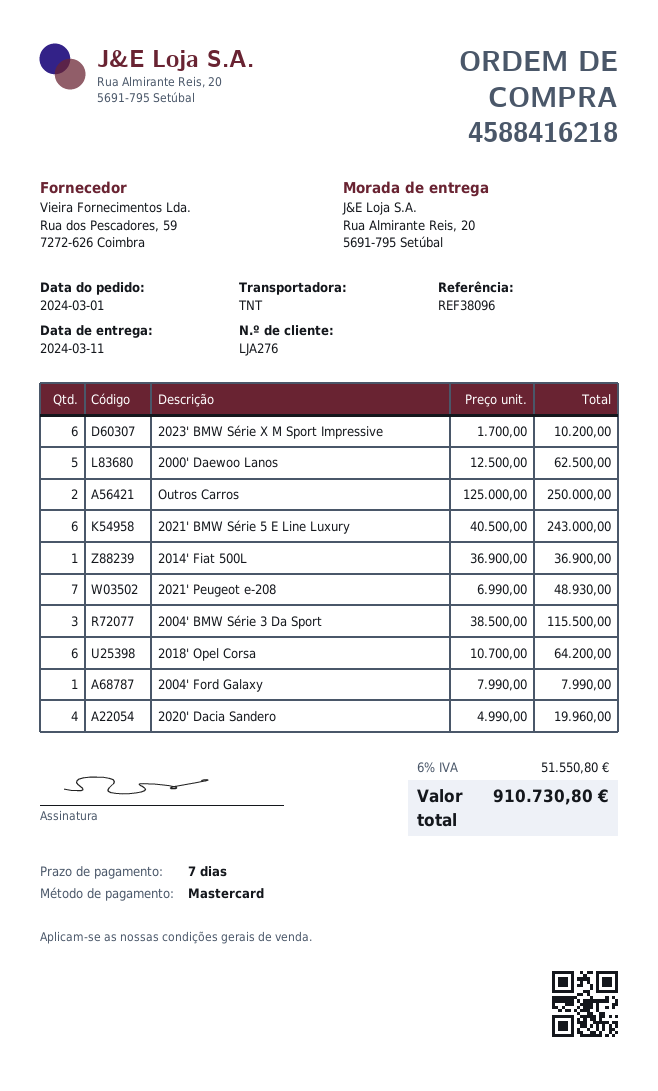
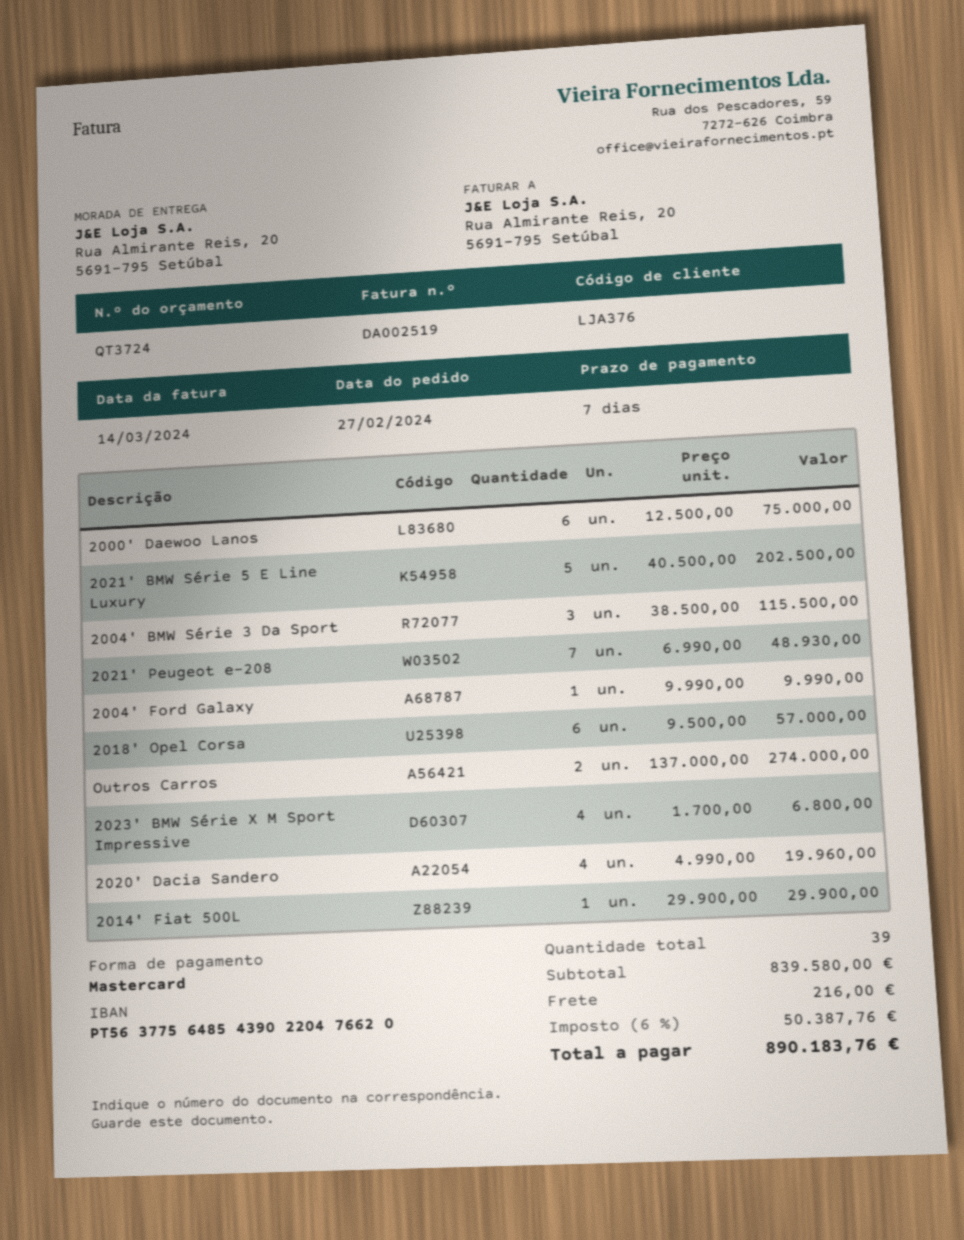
order date: 2024-03-01 -> 2024-02-27
customer number: LJA276 -> LJA376
2023' BMW Série X M Sport Impressive: 6 x 1700.00 = 10200.00 -> 4 x 1700.00 = 6800.00
2000' Daewoo Lanos: 5 x 12500.00 = 62500.00 -> 6 x 12500.00 = 75000.00
Outros Carros: 2 x 125000.00 = 250000.00 -> 2 x 137000.00 = 274000.00
2021' BMW Série 5 E Line Luxury: 6 x 40500.00 = 243000.00 -> 5 x 40500.00 = 202500.00
2014' Fiat 500L: 1 x 36900.00 = 36900.00 -> 1 x 29900.00 = 29900.00
2018' Opel Corsa: 6 x 10700.00 = 64200.00 -> 6 x 9500.00 = 57000.00
2004' Ford Galaxy: 1 x 7990.00 = 7990.00 -> 1 x 9990.00 = 9990.00
shipping: none -> 216.00
tax: 6% = 51550.80 -> 6% = 50387.76
total: 910730.80 -> 890183.76

